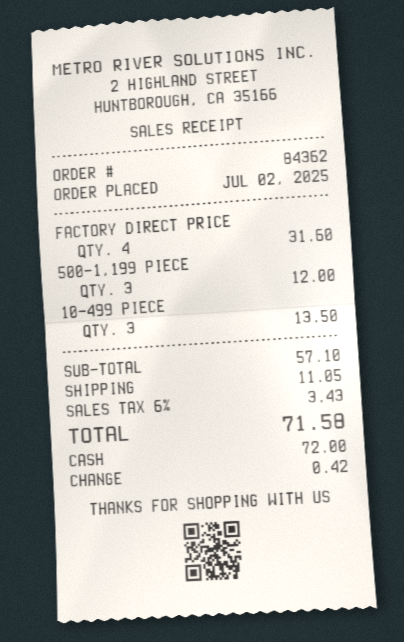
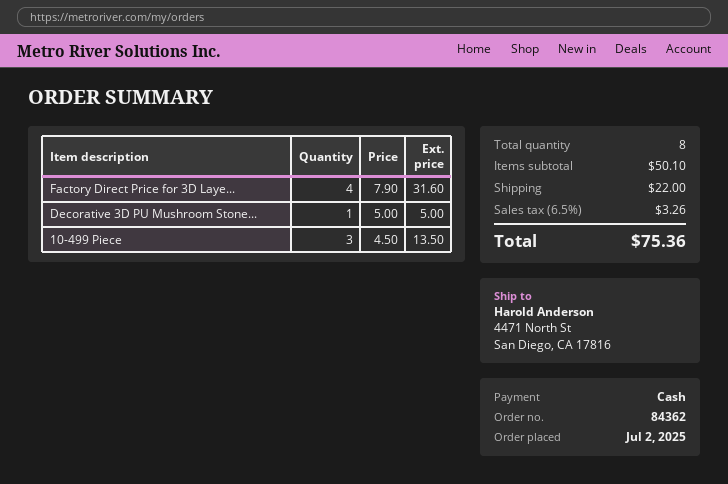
500-1,199 PIECE: 3 for 12.00 -> none
Decorative 3D PU Mushroom Stone...: none -> 1 for 5.00
subtotal: 57.10 -> 50.10
shipping: 11.05 -> 22.00
tax: 6% = 3.43 -> 6.5% = 3.26
total: 71.58 -> 75.36

